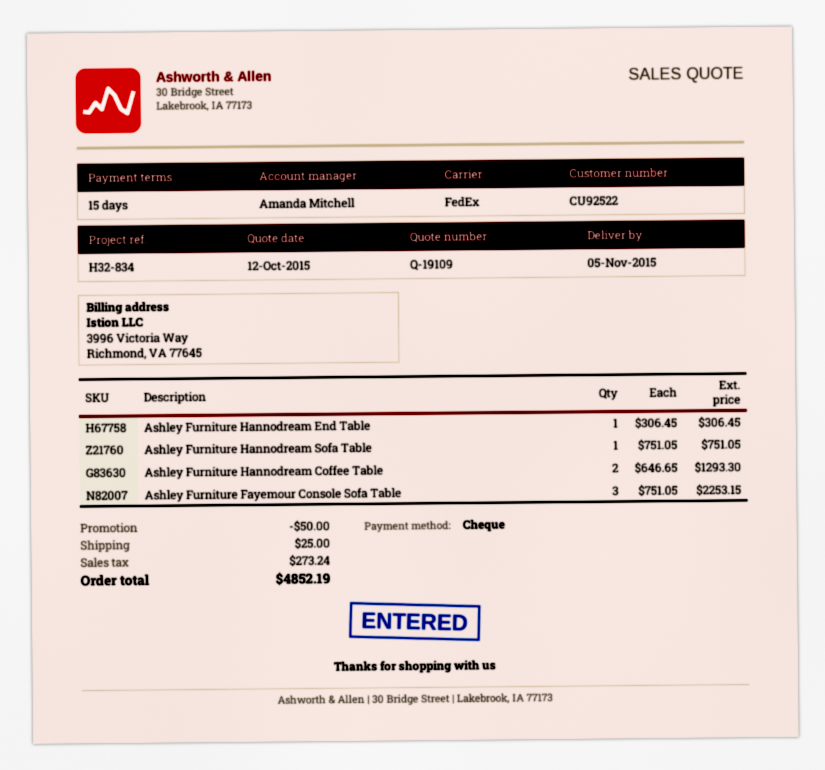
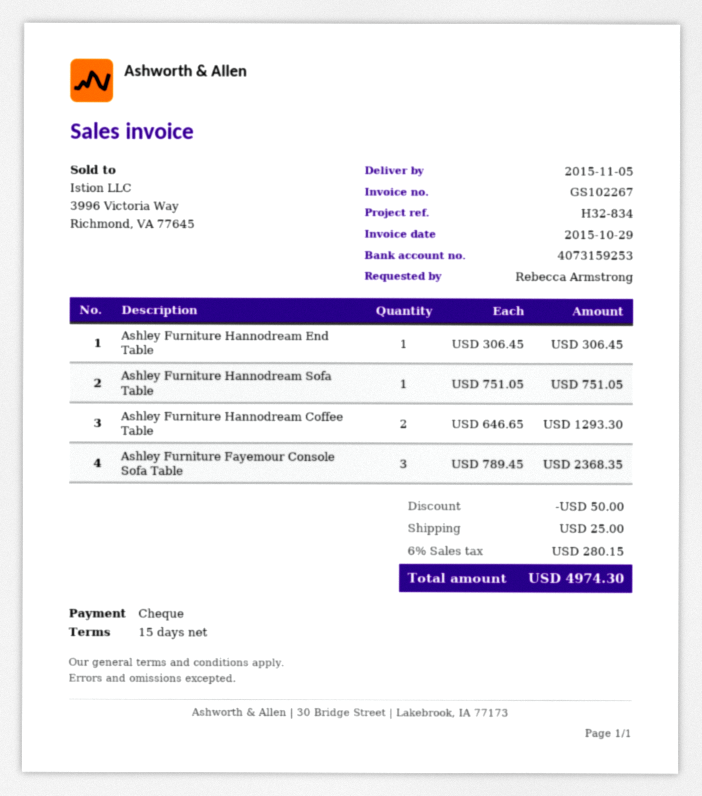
Ashley Furniture Fayemour Console Sofa Table: 3 x 751.05 = 2253.15 -> 3 x 789.45 = 2368.35
tax: 273.24 -> 280.15
total: 4852.19 -> 4974.30

